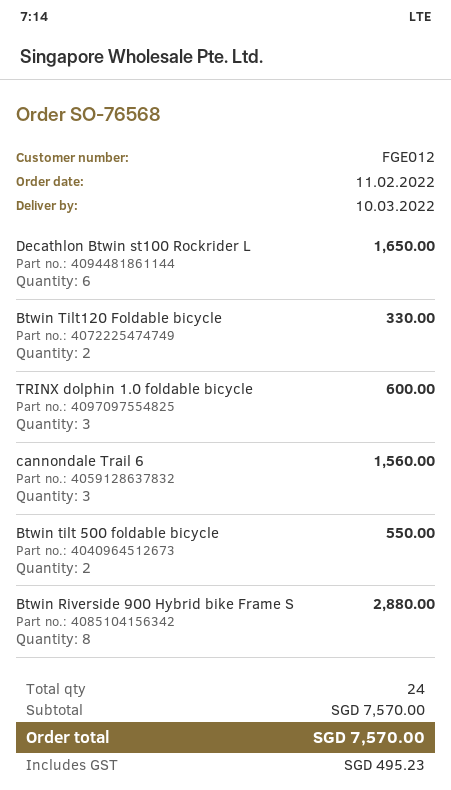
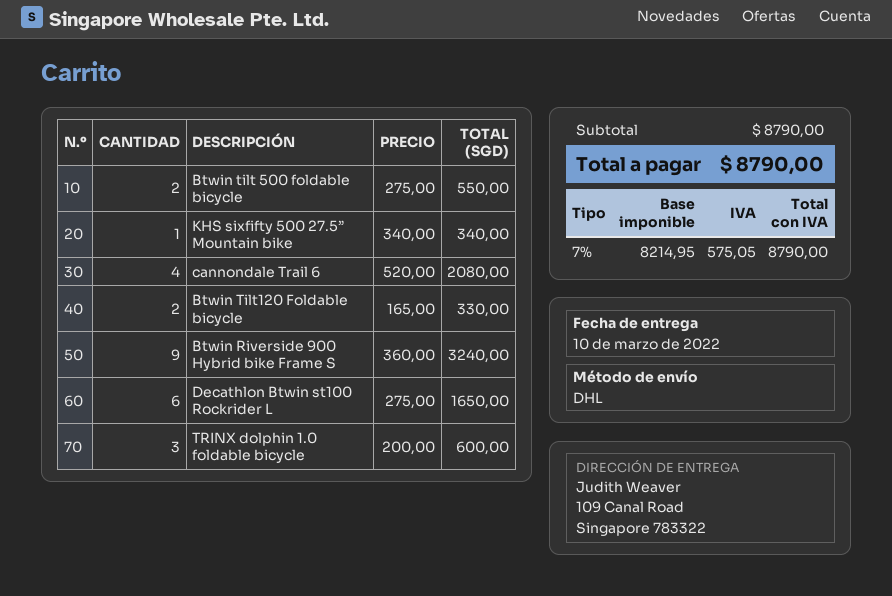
cannondale Trail 6: 3 for 1560.00 -> 4 for 2080.00
Btwin Riverside 900 Hybrid bike Frame S: 8 for 2880.00 -> 9 for 3240.00
KHS sixfifty 500 27.5” Mountain bike: none -> 1 for 340.00
subtotal: 7570.00 -> 8790.00
tax: 495.23 -> 575.05
total: 7570.00 -> 8790.00

